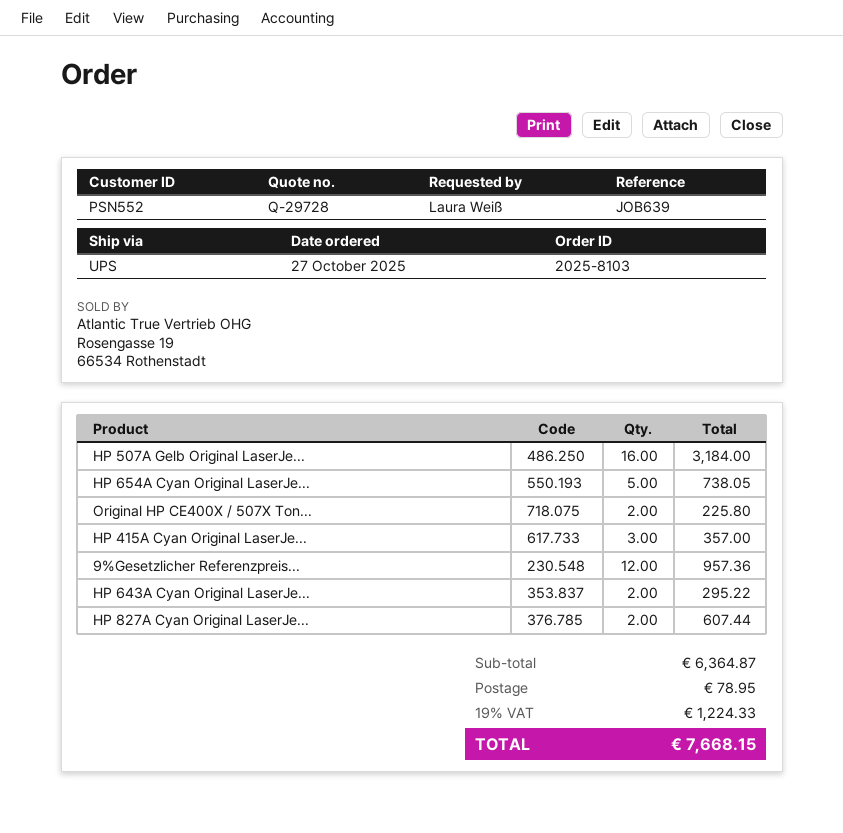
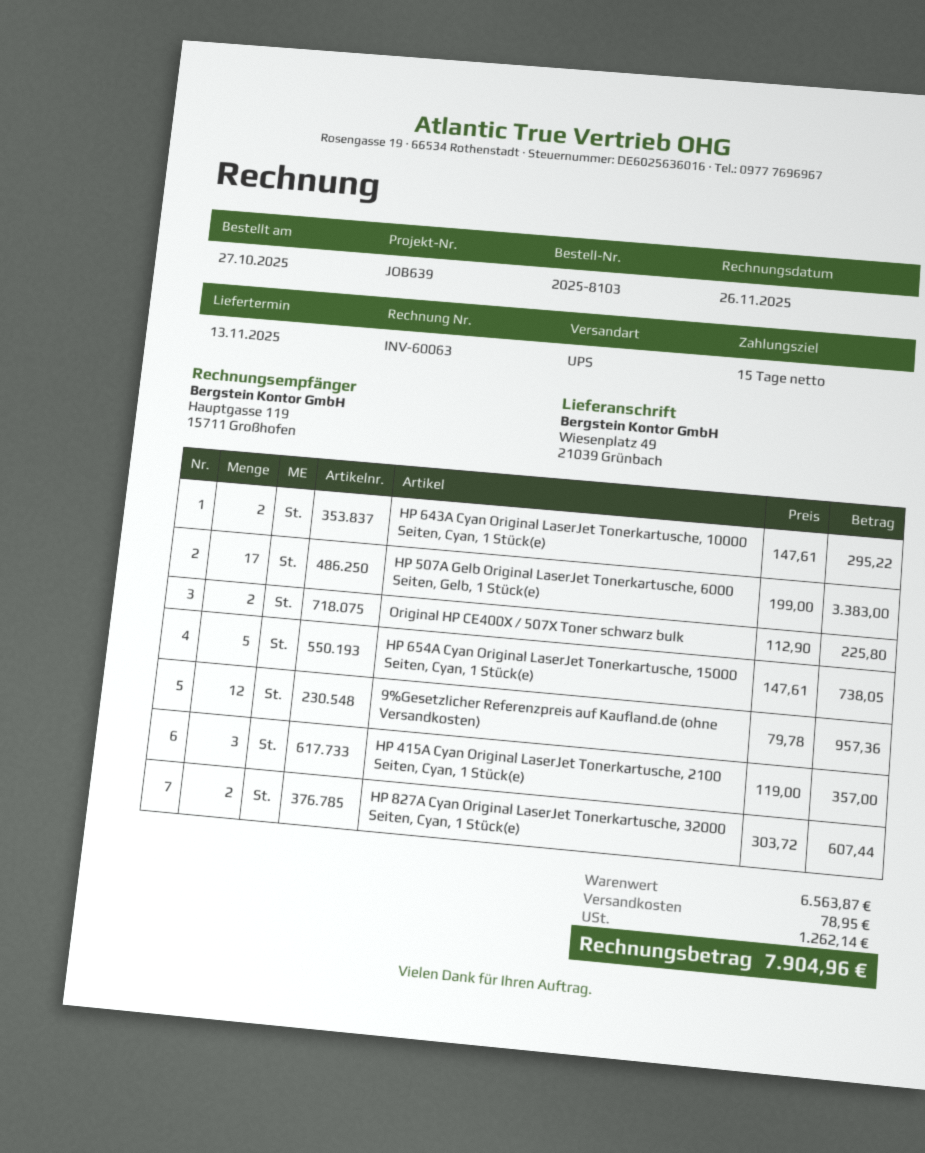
HP 507A Gelb Original LaserJe...: 16 for 3184.00 -> 17 for 3383.00
subtotal: 6364.87 -> 6563.87
tax: 1224.33 -> 1262.14
total: 7668.15 -> 7904.96

